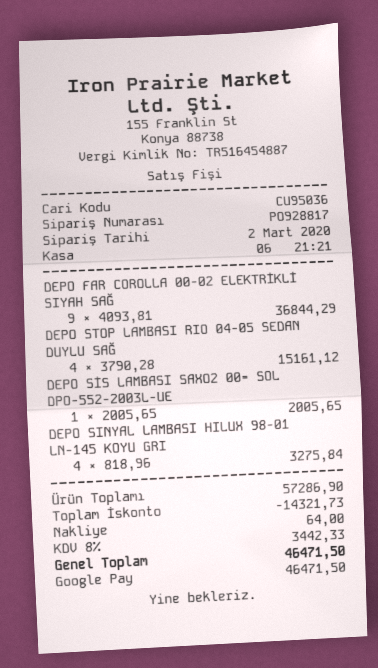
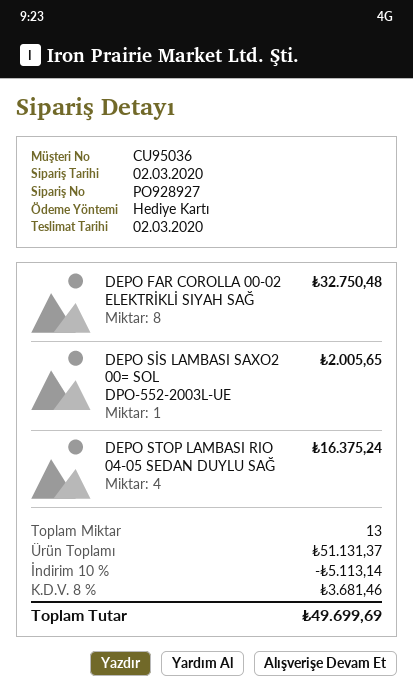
order number: PO928817 -> PO928927
payment method: Google Pay -> gift card
DEPO FAR COROLLA 00-02 ELEKTRİKLİ SIYAH SAĞ: 9 for 36844.29 -> 8 for 32750.48
DEPO STOP LAMBASI RIO 04-05 SEDAN DUYLU SAĞ: 4 for 15161.12 -> 4 for 16375.24
DEPO SINYAL LAMBASI HILUX 98-01 LN-145 KOYU GRI: 4 for 3275.84 -> none
subtotal: 57286.90 -> 51131.37
discount: 14321.73 -> 5113.14
shipping: 64.00 -> none
tax: 8% = 3442.33 -> 8% = 3681.46
total: 46471.50 -> 49699.69

